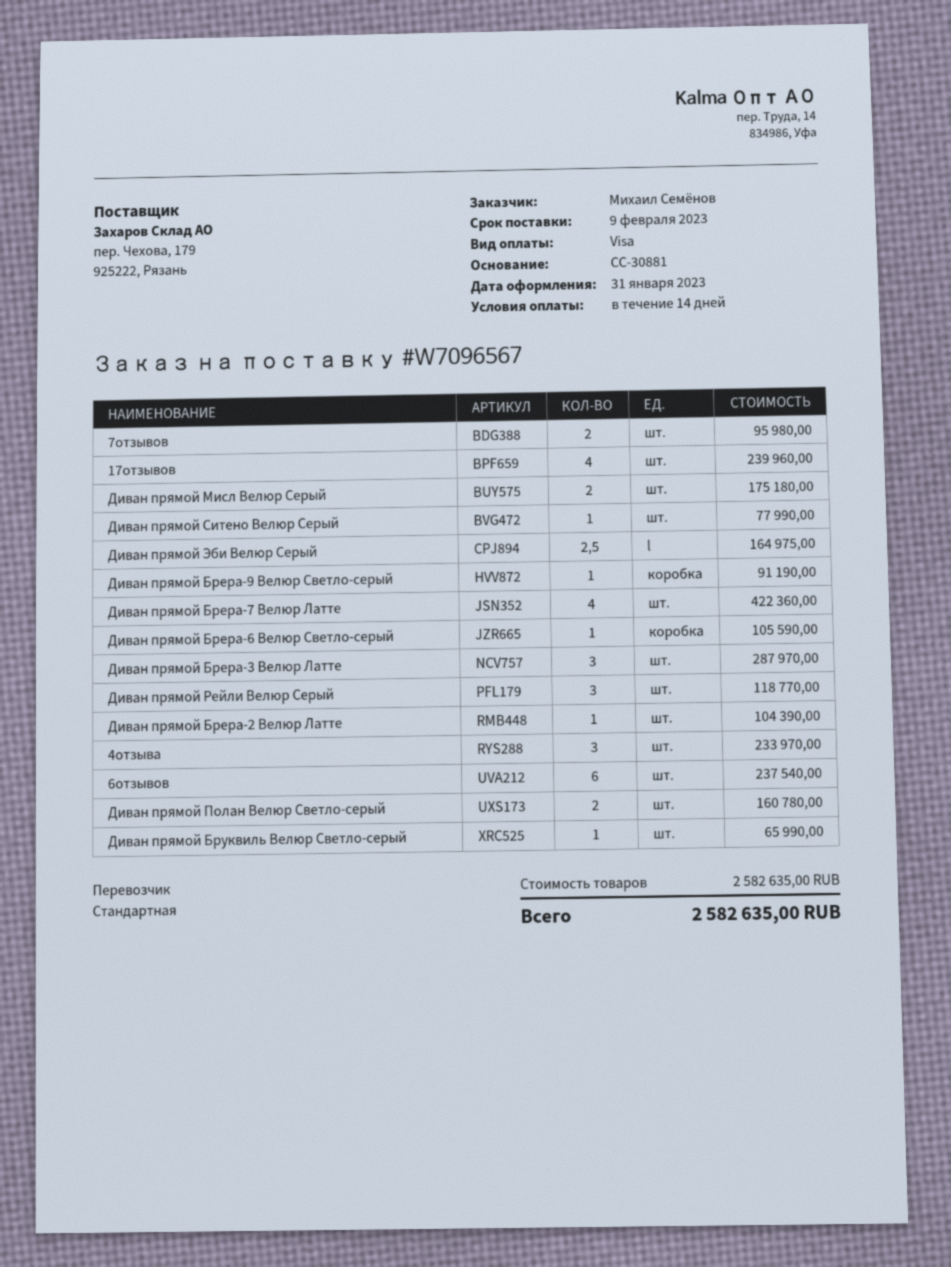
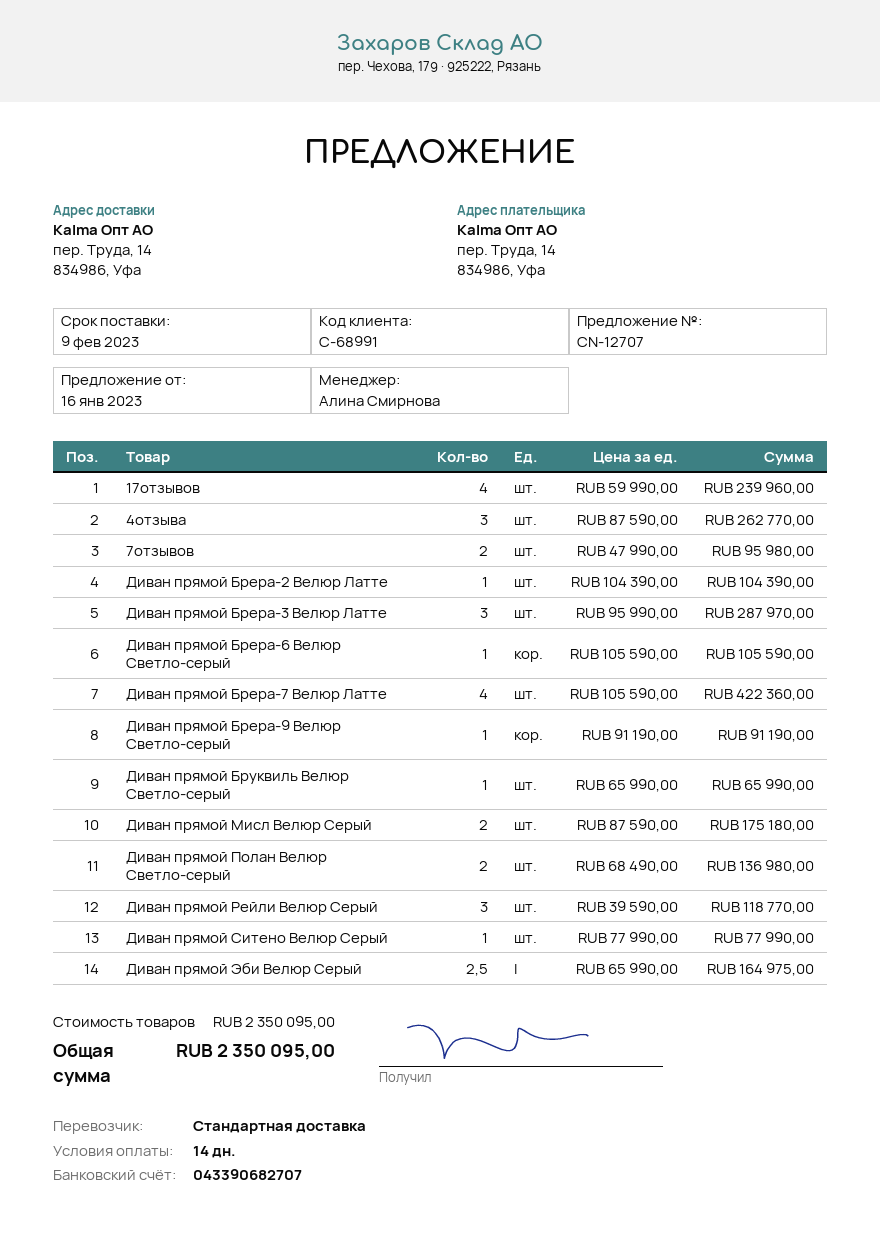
4отзыва: 3 for 233970.00 -> 3 for 262770.00
6отзывов: 6 for 237540.00 -> none
Диван прямой Полан Велюр Светло-серый: 2 for 160780.00 -> 2 for 136980.00
subtotal: 2582635.00 -> 2350095.00
total: 2582635.00 -> 2350095.00

